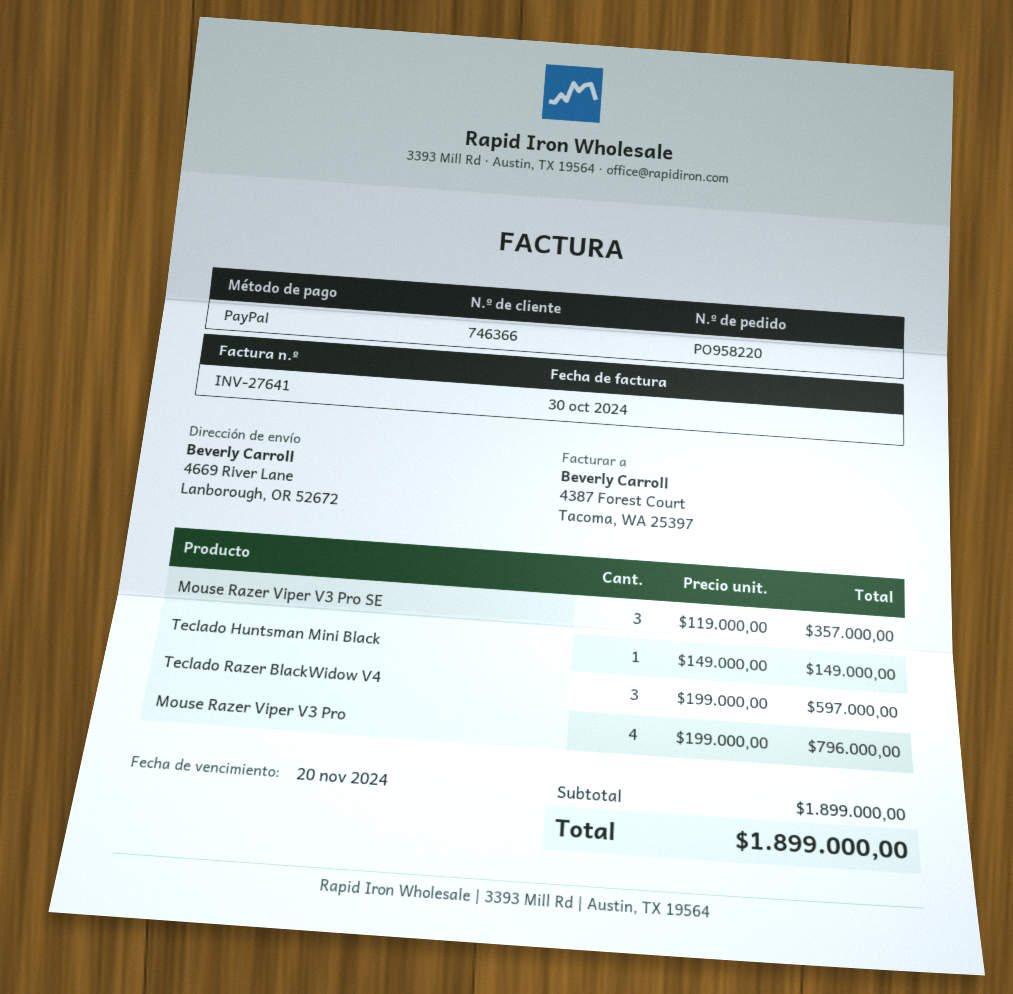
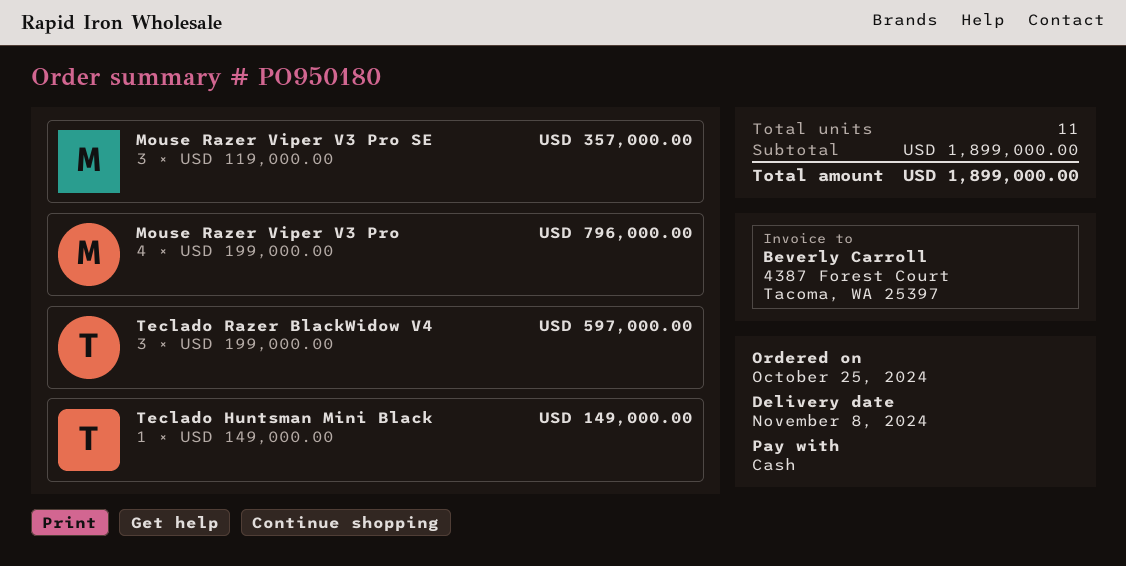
order number: PO958220 -> PO950180
payment method: PayPal -> cash

